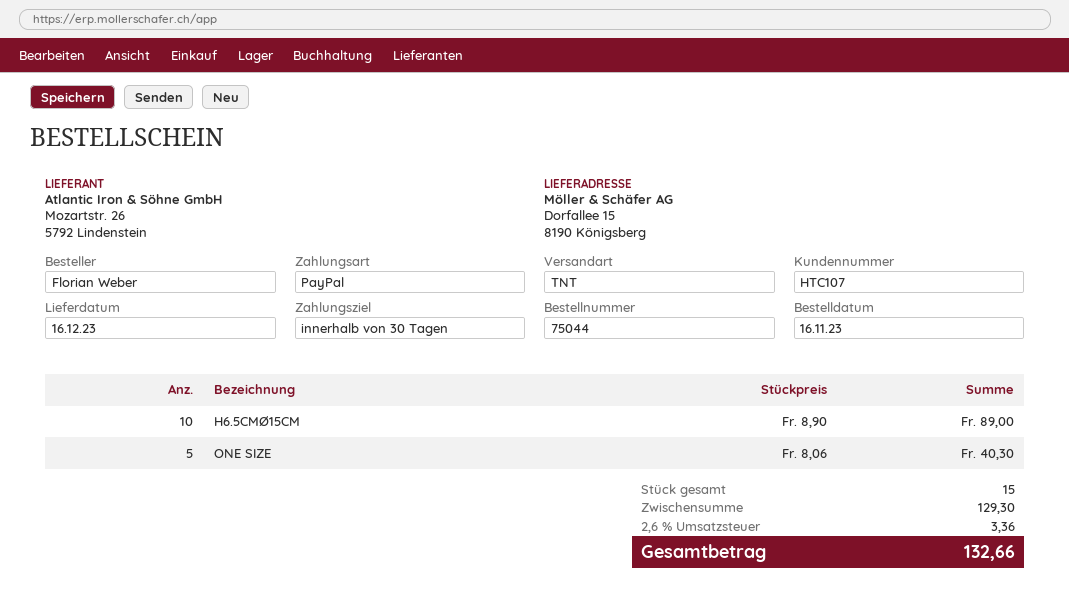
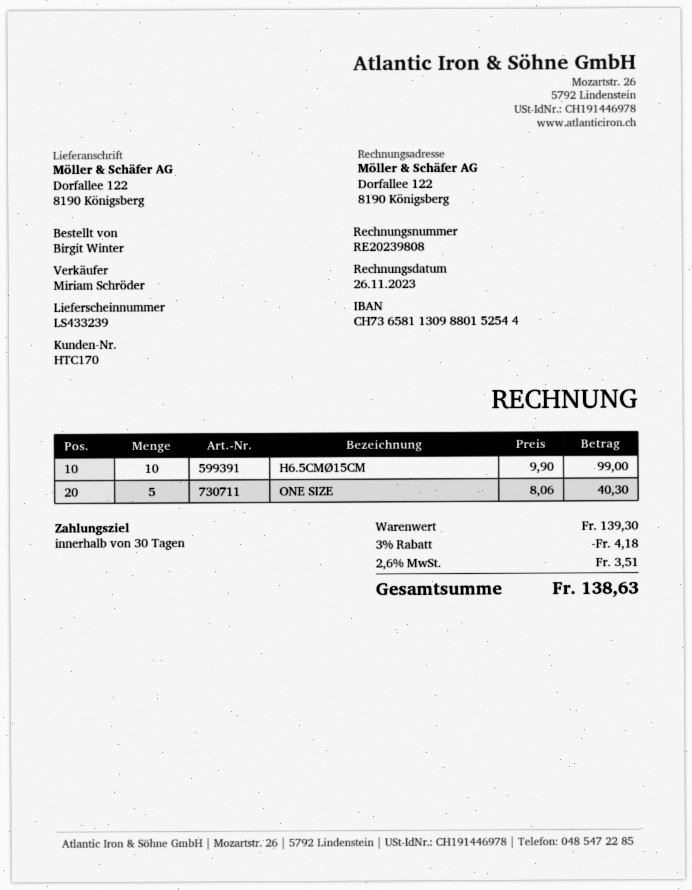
customer number: HTC107 -> HTC170
ordered by: Florian Weber -> Birgit Winter
ship to: Dorfallee 15, 8190 Königsberg -> Dorfallee 122, 8190 Königsberg
H6.5CMØ15CM: 10 x 8.90 = 89.00 -> 10 x 9.90 = 99.00
subtotal: 129.30 -> 139.30
discount: none -> 3% = 4.18
tax: 2.6% = 3.36 -> 2.6% = 3.51
total: 132.66 -> 138.63

